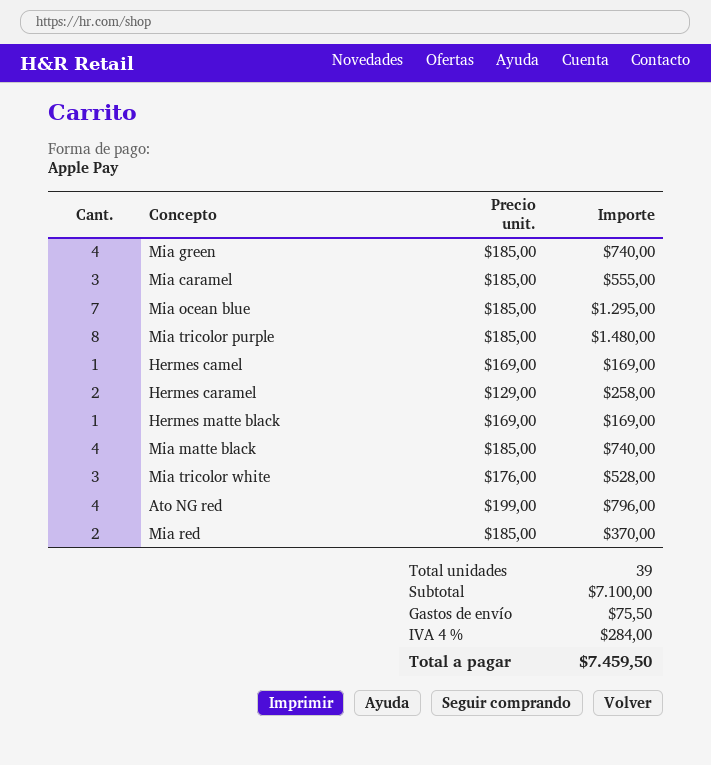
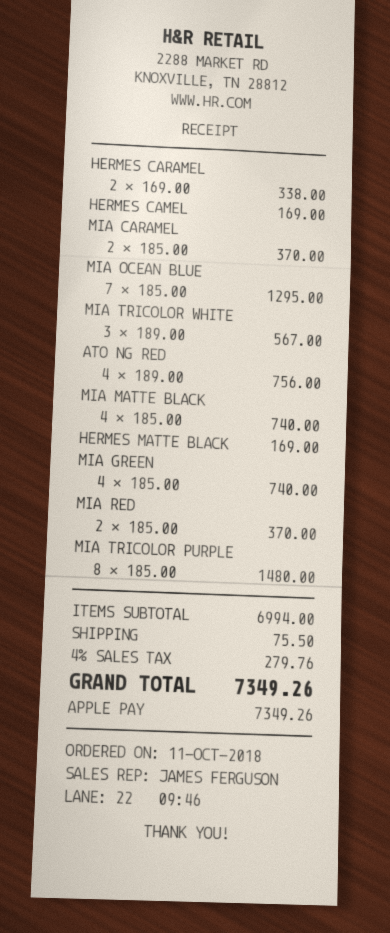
Mia caramel: 3 x 185.00 = 555.00 -> 2 x 185.00 = 370.00
Hermes caramel: 2 x 129.00 = 258.00 -> 2 x 169.00 = 338.00
Mia tricolor white: 3 x 176.00 = 528.00 -> 3 x 189.00 = 567.00
Ato NG red: 4 x 199.00 = 796.00 -> 4 x 189.00 = 756.00
subtotal: 7100.00 -> 6994.00
tax: 4% = 284.00 -> 4% = 279.76
total: 7459.50 -> 7349.26

